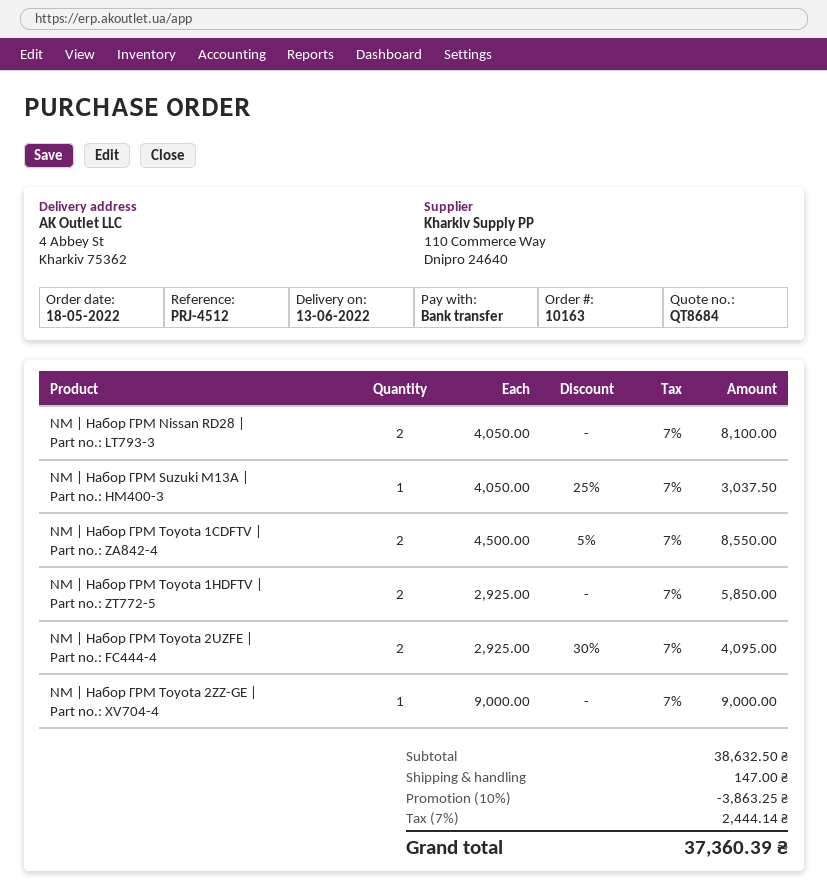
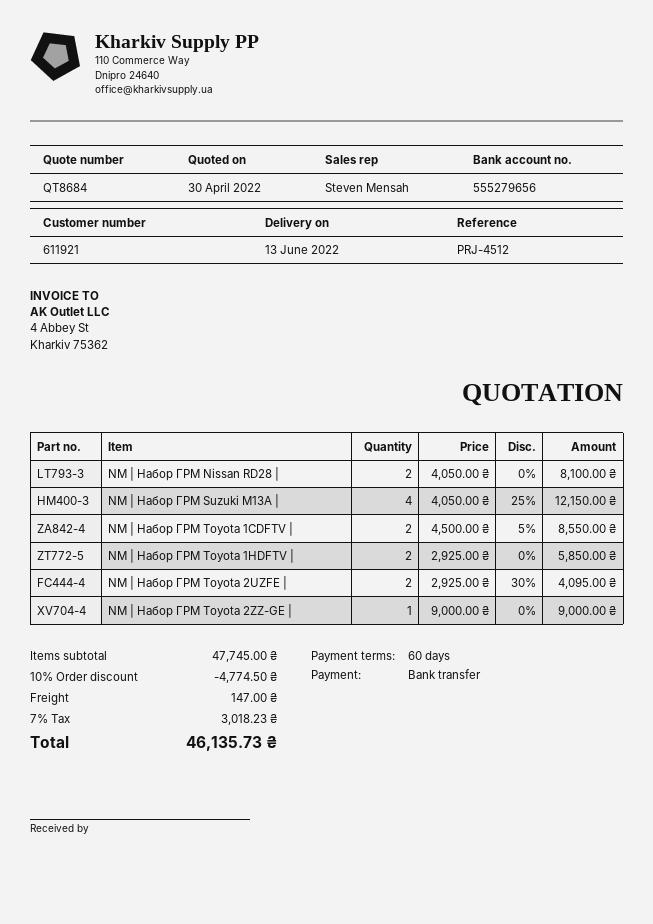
NM | Набор ГРМ Suzuki M13A |: 1 x 4050.00 - 25% = 3037.50 -> 4 x 4050.00 - 25% = 12150.00
subtotal: 38632.50 -> 47745.00
discount: 10% = 3863.25 -> 10% = 4774.50
tax: 7% = 2444.14 -> 7% = 3018.23
total: 37360.39 -> 46135.73

